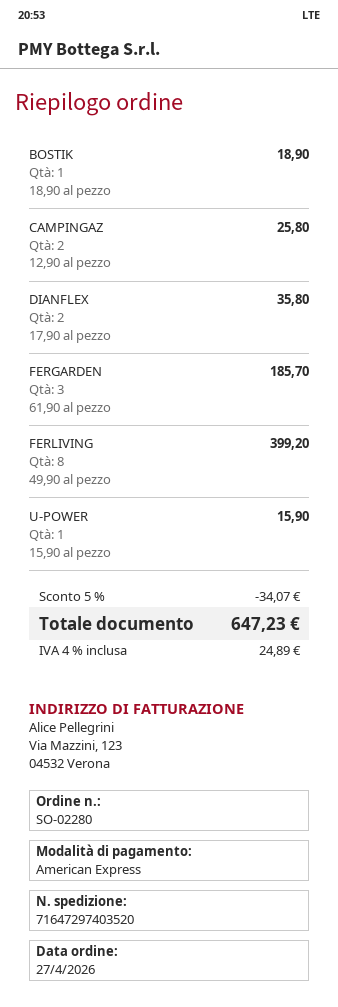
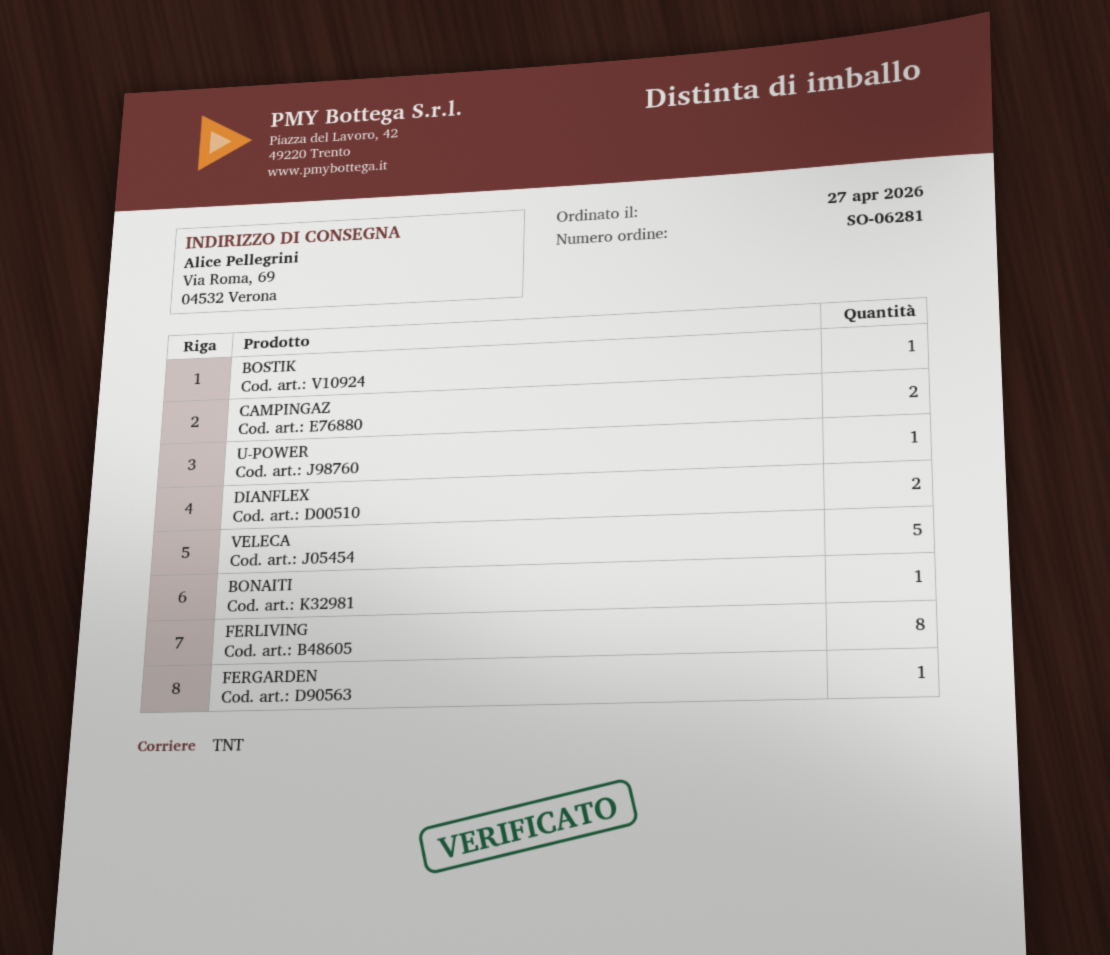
order number: SO-02280 -> SO-06281
FERGARDEN: 3 -> 1
VELECA: none -> 5
BONAITI: none -> 1

